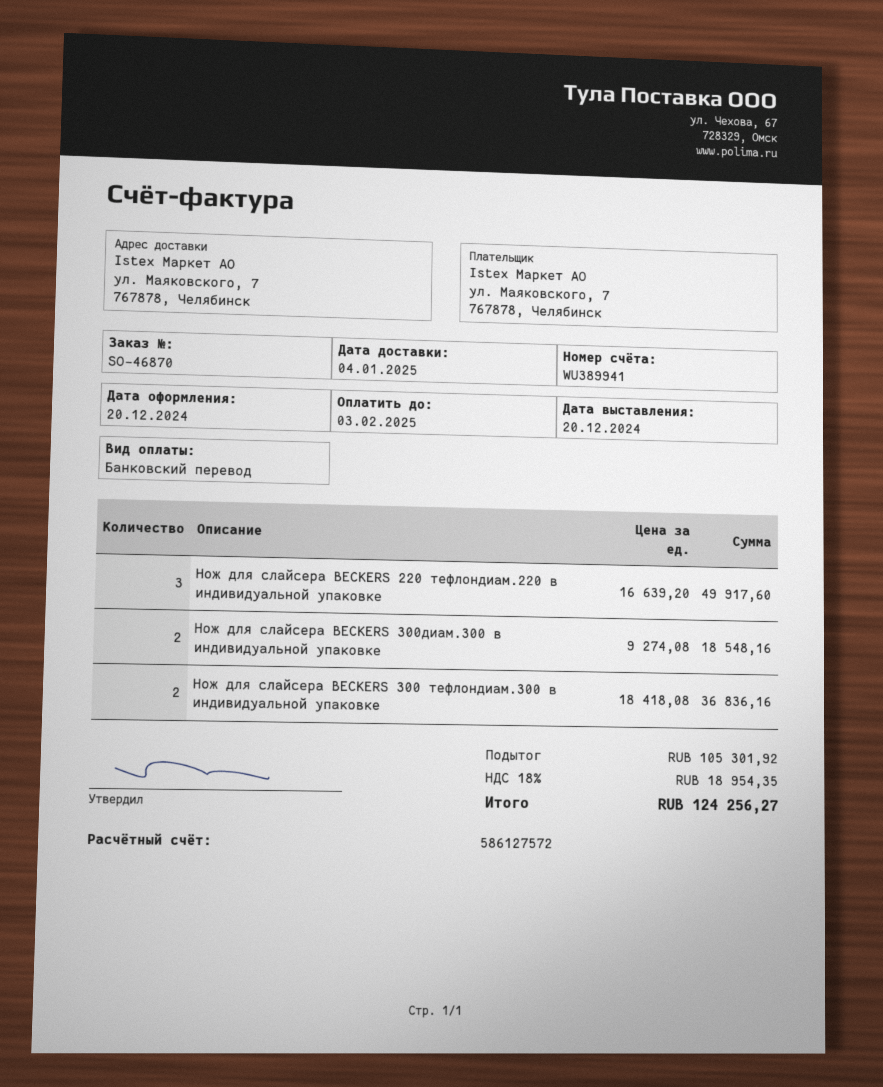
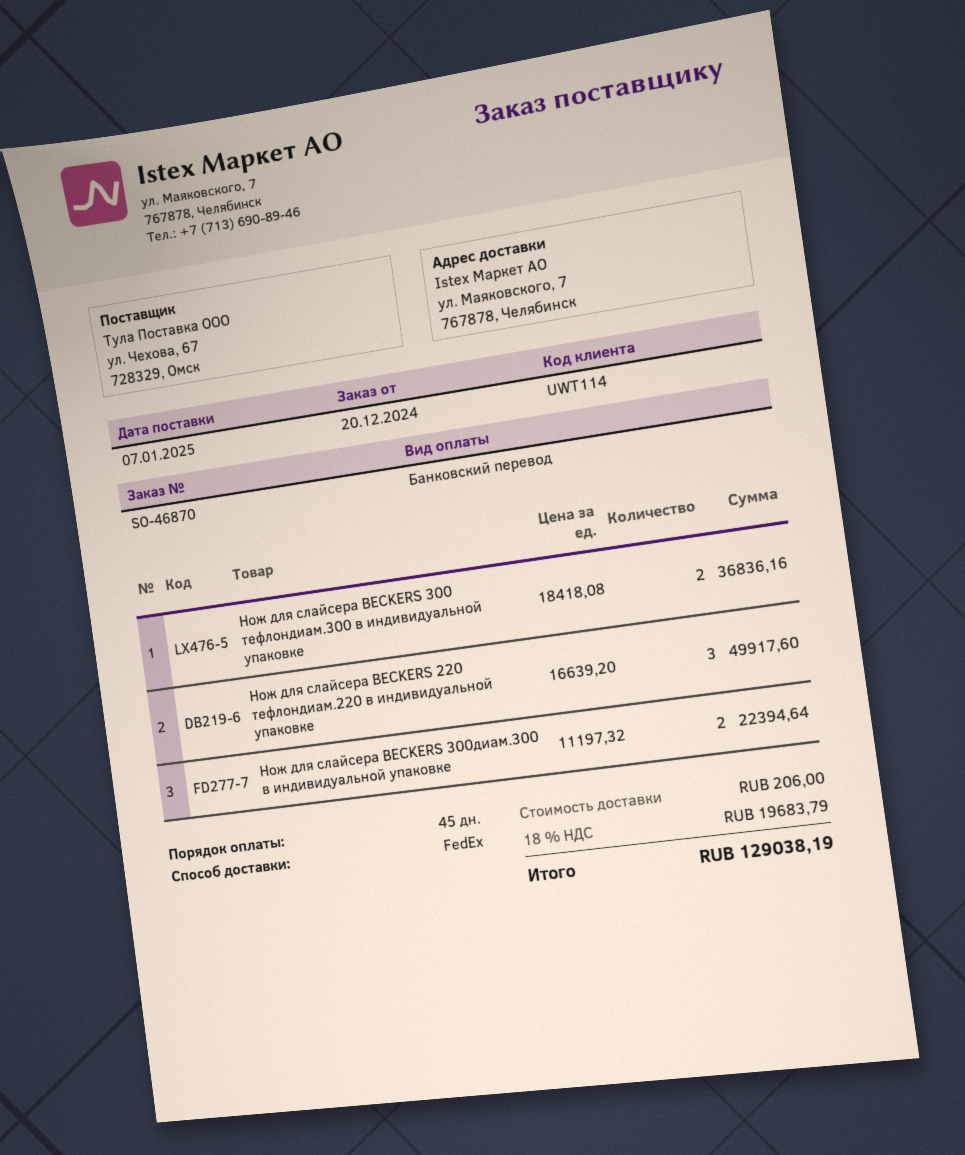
delivery date: 2025-01-04 -> 2025-01-07
Нож для слайсера BECKERS 300диам.300 в индивидуальной упаковке: 2 x 9274.08 = 18548.16 -> 2 x 11197.32 = 22394.64
shipping: none -> 206.00
tax: 18% = 18954.35 -> 18% = 19683.79
total: 124256.27 -> 129038.19

